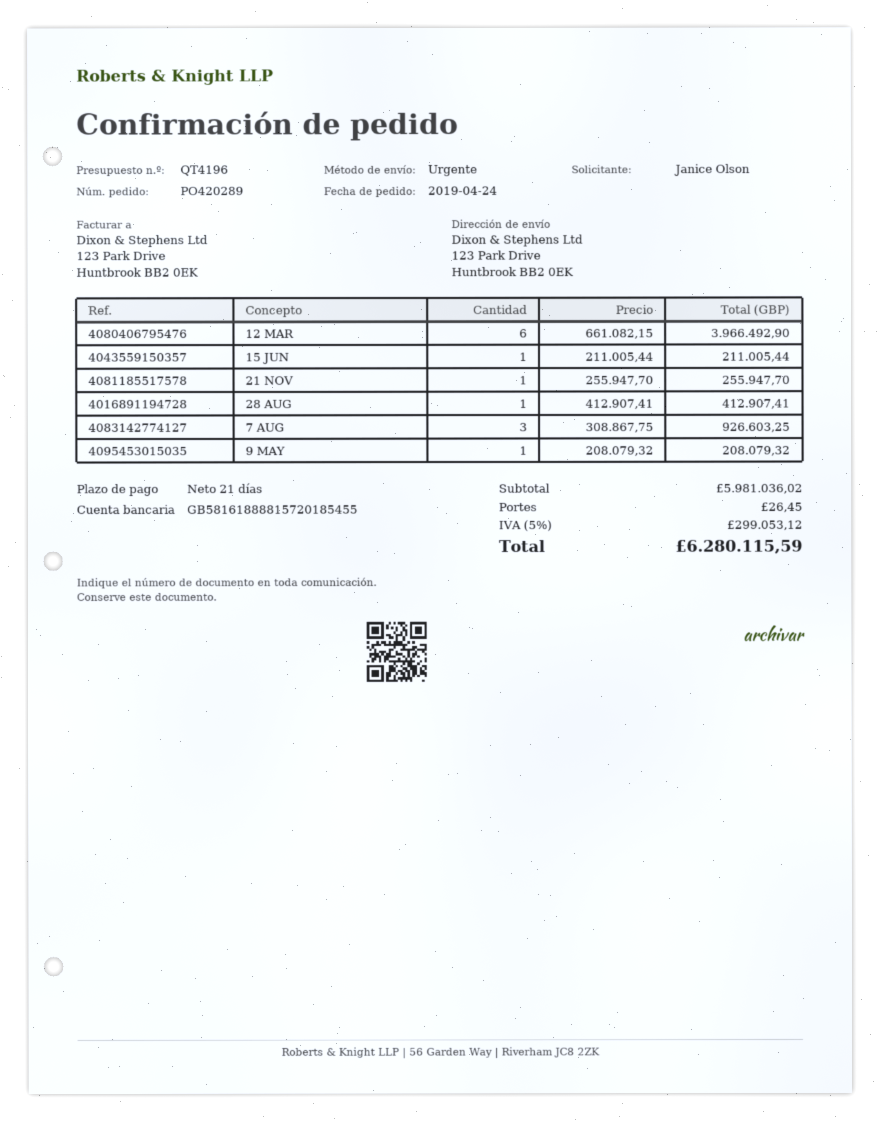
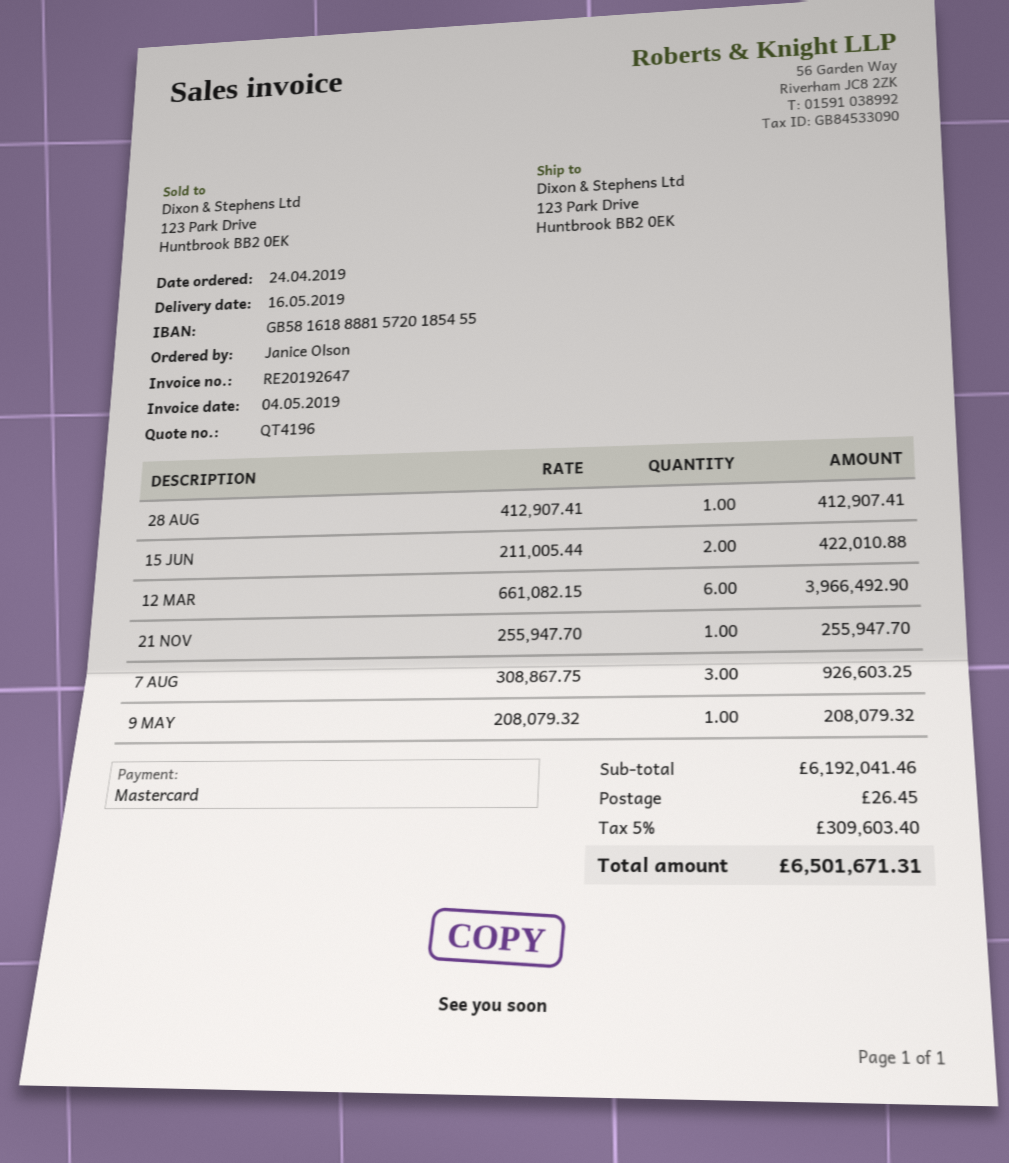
15 JUN: 1 x 211005.44 = 211005.44 -> 2 x 211005.44 = 422010.88
subtotal: 5981036.02 -> 6192041.46
tax: 5% = 299053.12 -> 5% = 309603.40
total: 6280115.59 -> 6501671.31

